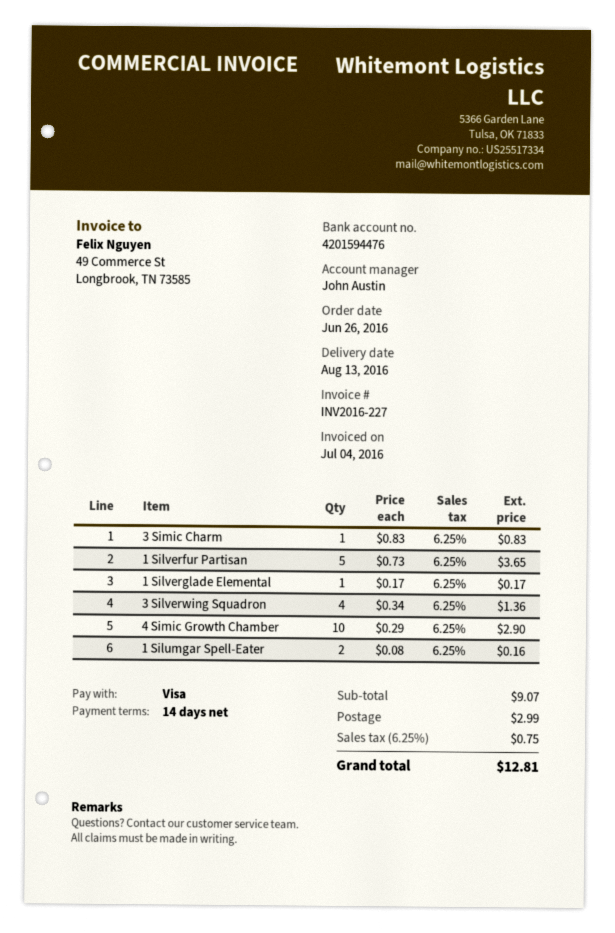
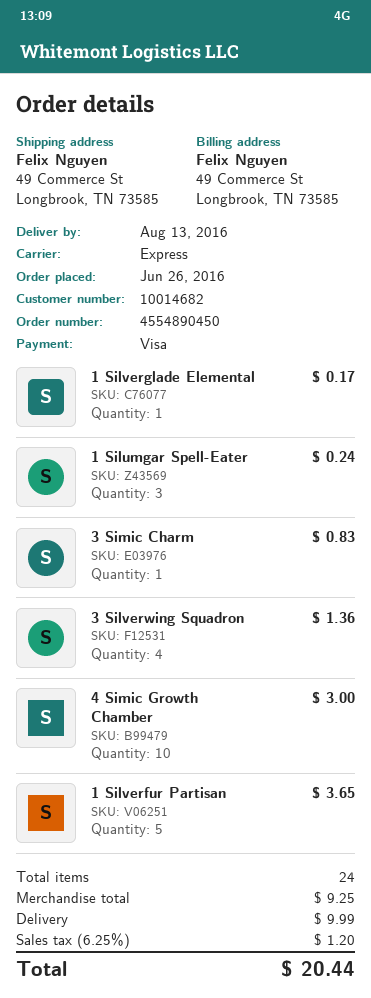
4 Simic Growth Chamber: 10 for 2.90 -> 10 for 3.00
1 Silumgar Spell-Eater: 2 for 0.16 -> 3 for 0.24
subtotal: 9.07 -> 9.25
shipping: 2.99 -> 9.99
tax: 6.25% = 0.75 -> 6.25% = 1.20
total: 12.81 -> 20.44

